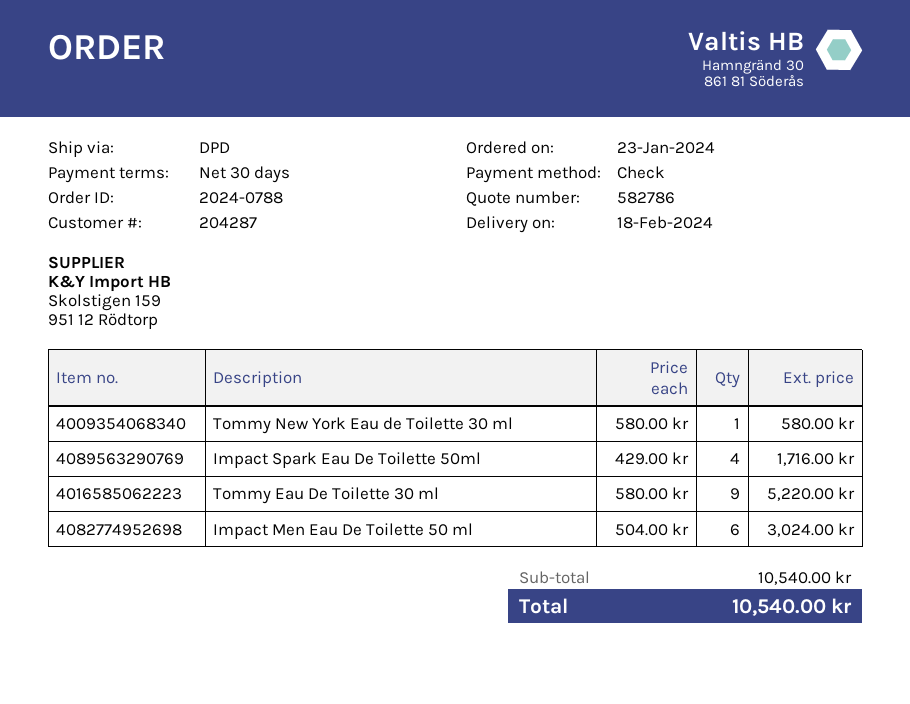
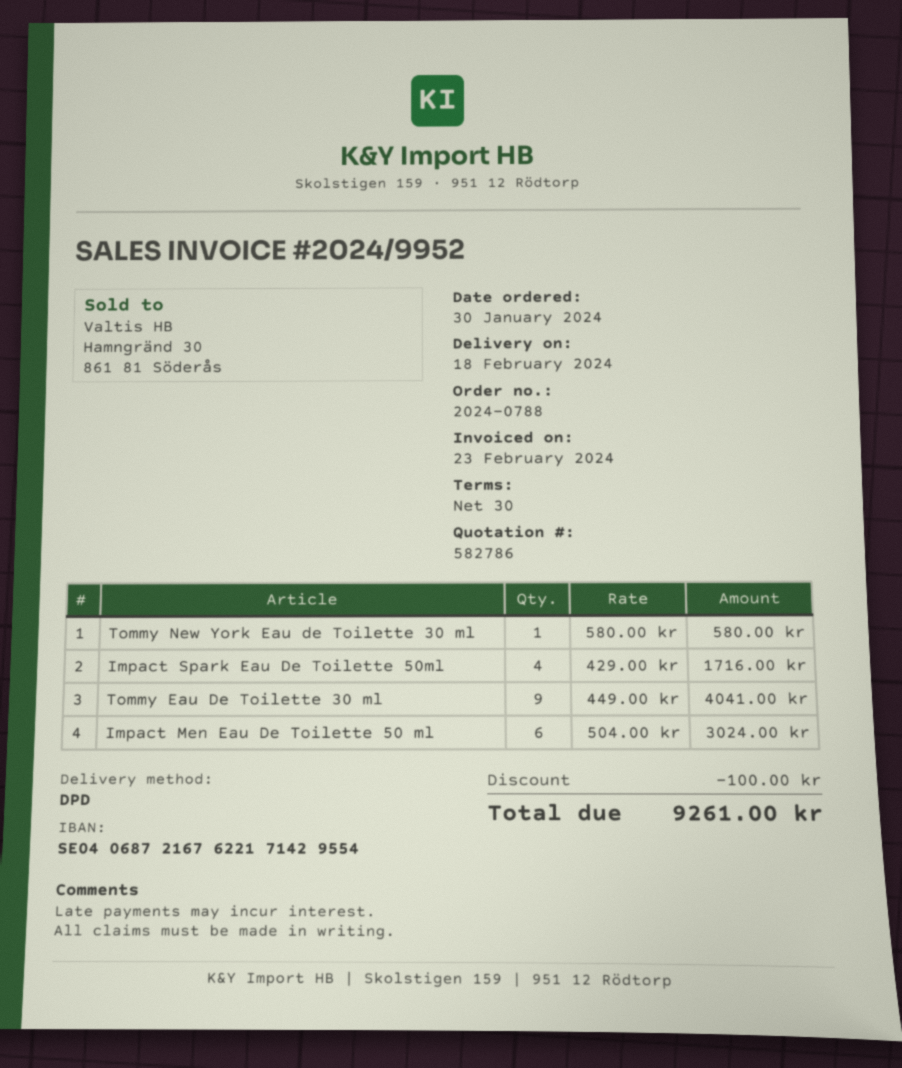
order date: 2024-01-23 -> 2024-01-30
Tommy Eau De Toilette 30 ml: 9 x 580.00 = 5220.00 -> 9 x 449.00 = 4041.00
discount: none -> 100.00
total: 10540.00 -> 9261.00

